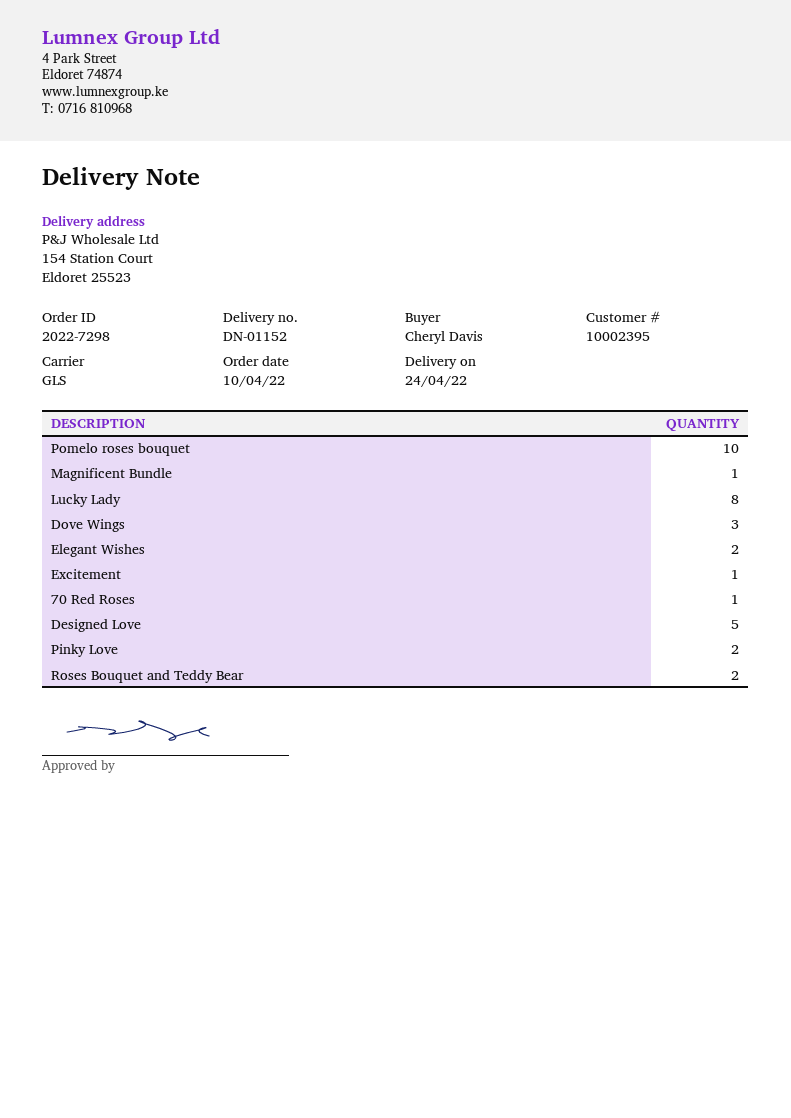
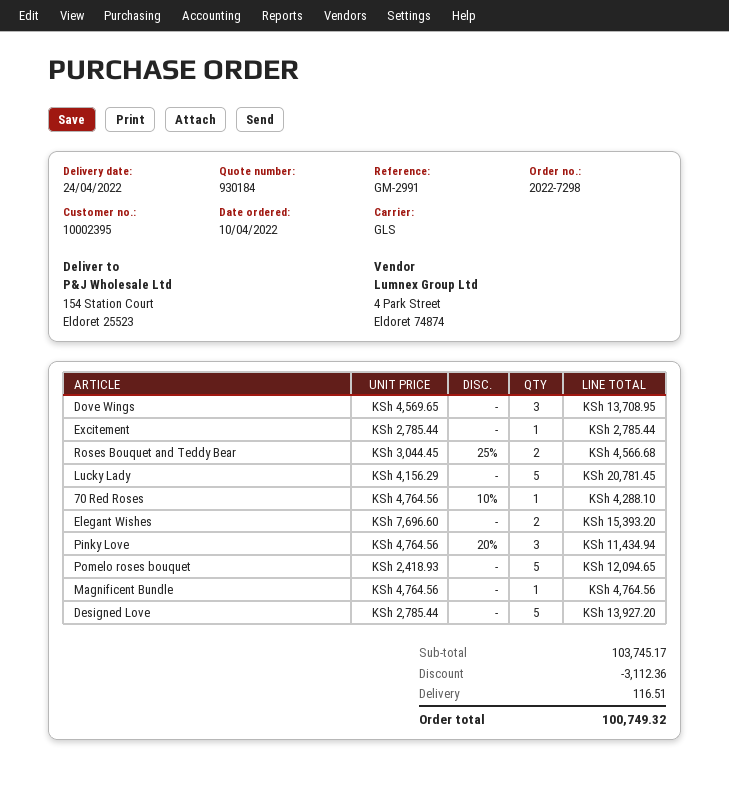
Pomelo roses bouquet: 10 -> 5
Lucky Lady: 8 -> 5
Pinky Love: 2 -> 3

